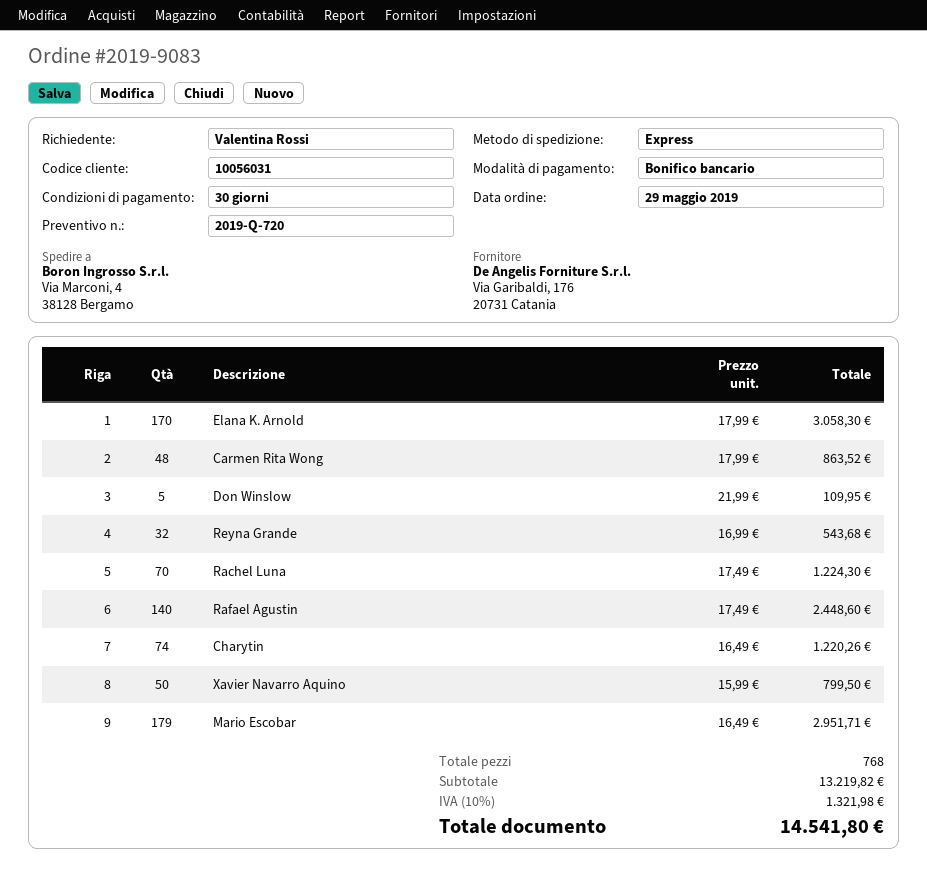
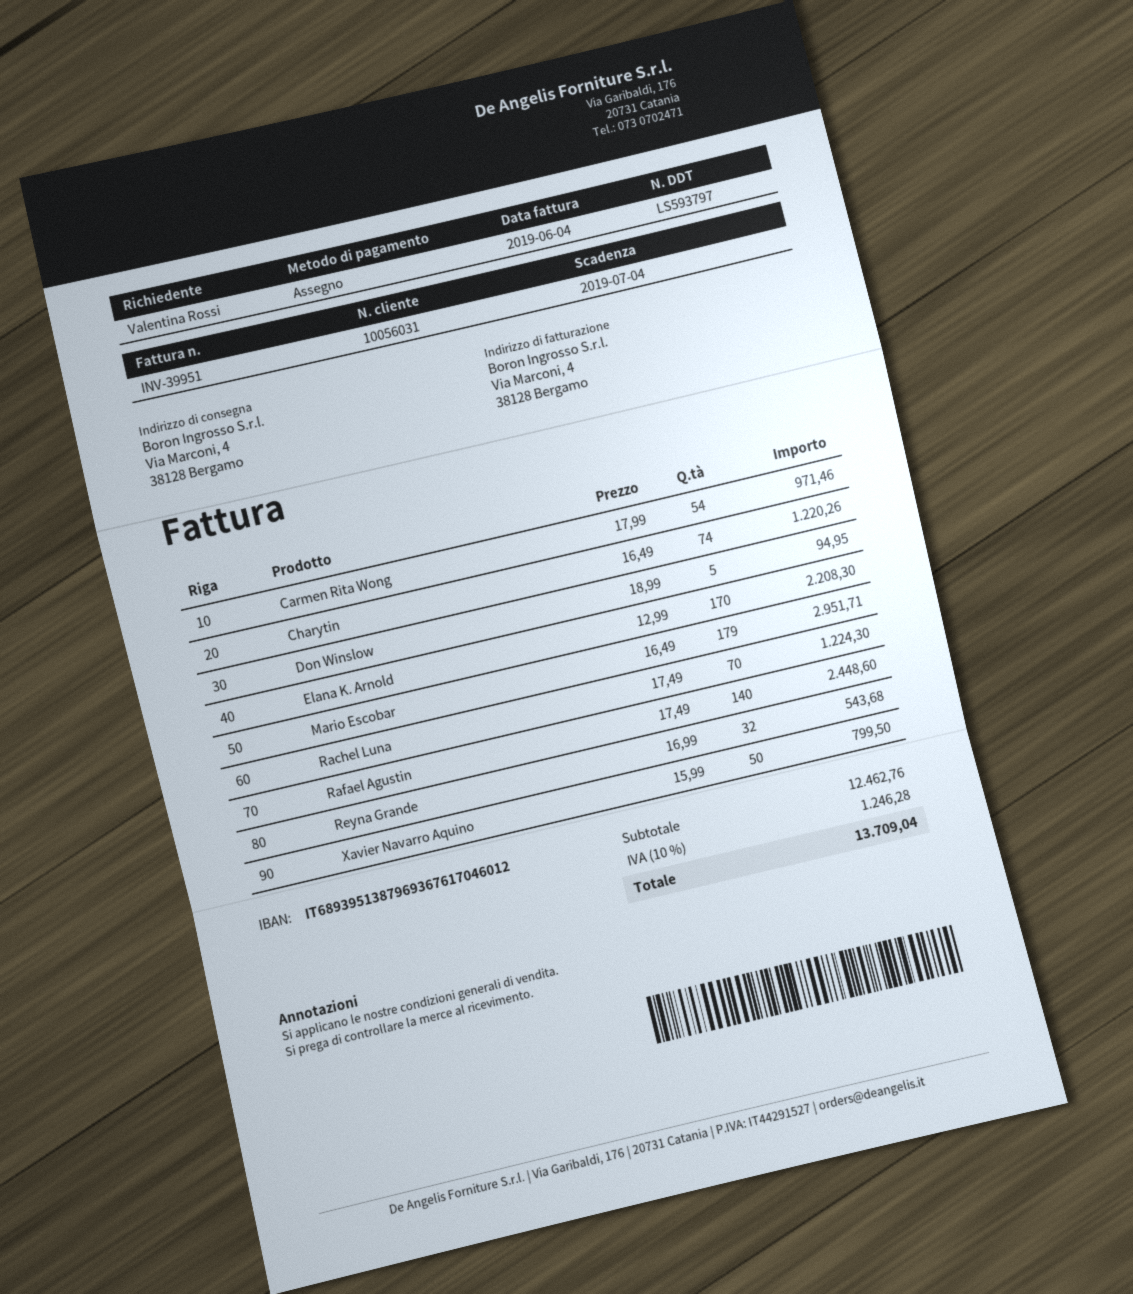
payment method: bank transfer -> cheque
Elana K. Arnold: 170 x 17.99 = 3058.30 -> 170 x 12.99 = 2208.30
Carmen Rita Wong: 48 x 17.99 = 863.52 -> 54 x 17.99 = 971.46
Don Winslow: 5 x 21.99 = 109.95 -> 5 x 18.99 = 94.95
subtotal: 13219.82 -> 12462.76
tax: 10% = 1321.98 -> 10% = 1246.28
total: 14541.80 -> 13709.04

